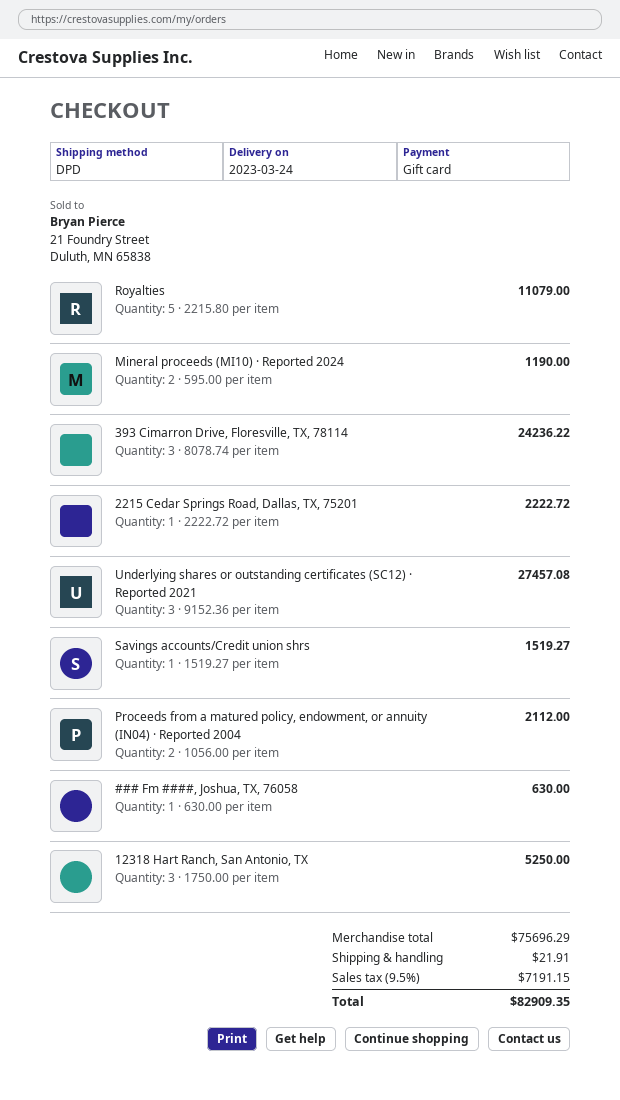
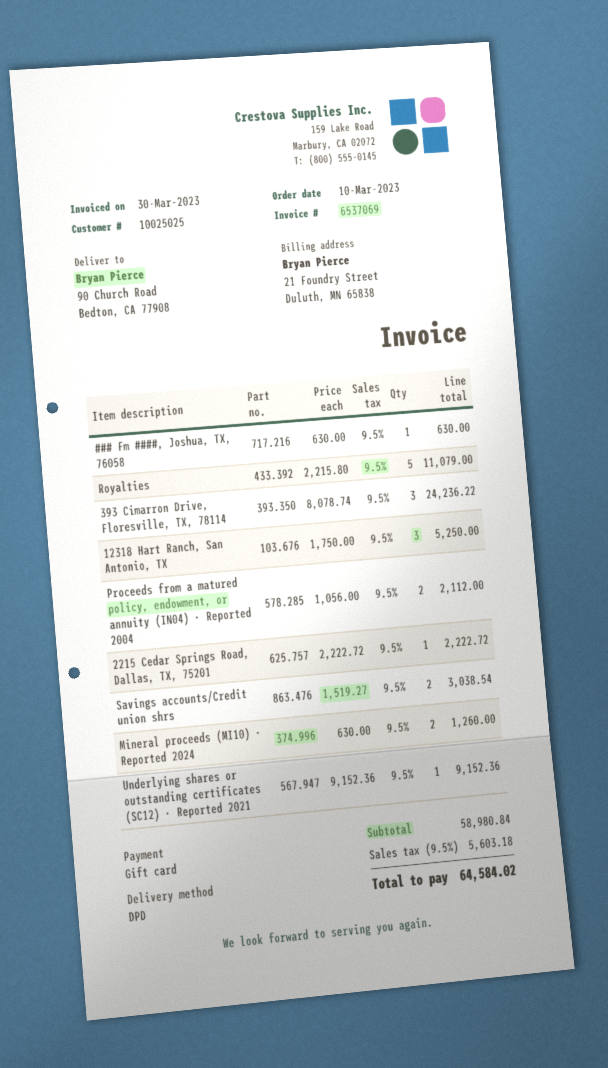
Mineral proceeds (MI10) · Reported 2024: 2 x 595.00 = 1190.00 -> 2 x 630.00 = 1260.00
Underlying shares or outstanding certificates (SC12) · Reported 2021: 3 x 9152.36 = 27457.08 -> 1 x 9152.36 = 9152.36
Savings accounts/Credit union shrs: 1 x 1519.27 = 1519.27 -> 2 x 1519.27 = 3038.54
subtotal: 75696.29 -> 58980.84
shipping: 21.91 -> none
tax: 9.5% = 7191.15 -> 9.5% = 5603.18
total: 82909.35 -> 64584.02

